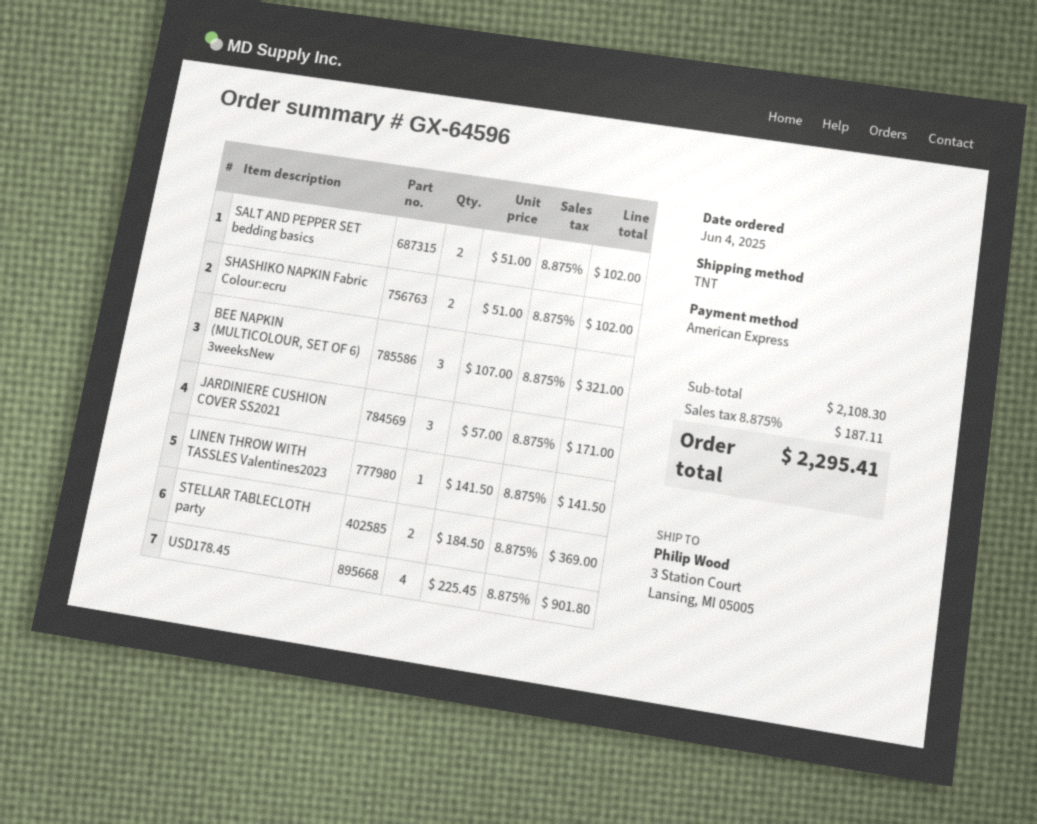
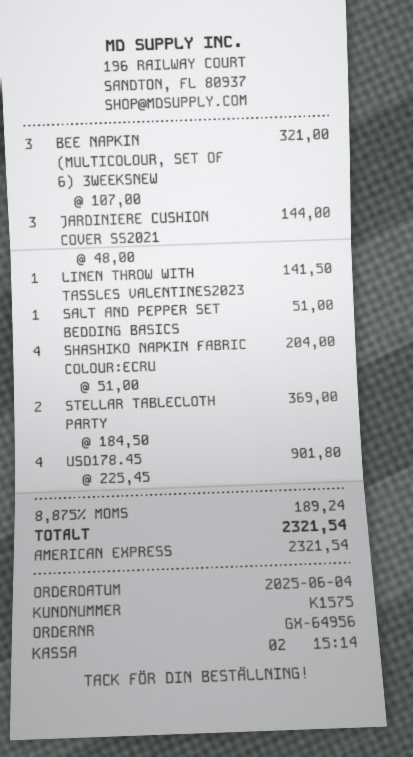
order number: GX-64596 -> GX-64956
SALT AND PEPPER SET bedding basics: 2 x 51.00 = 102.00 -> 1 x 51.00 = 51.00
SHASHIKO NAPKIN Fabric Colour:ecru: 2 x 51.00 = 102.00 -> 4 x 51.00 = 204.00
JARDINIERE CUSHION COVER SS2021: 3 x 57.00 = 171.00 -> 3 x 48.00 = 144.00
tax: 8.875% = 187.11 -> 8.875% = 189.24
total: 2295.41 -> 2321.54

